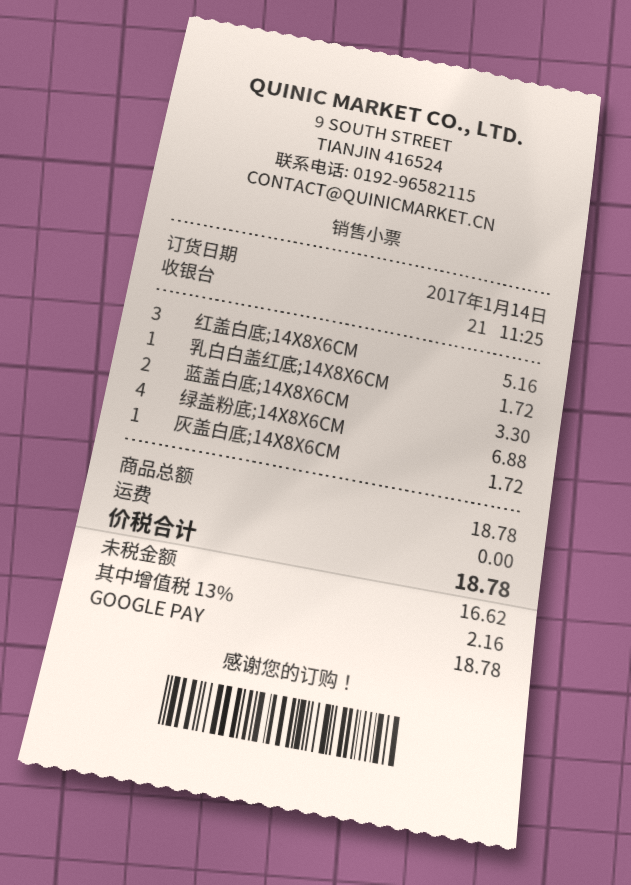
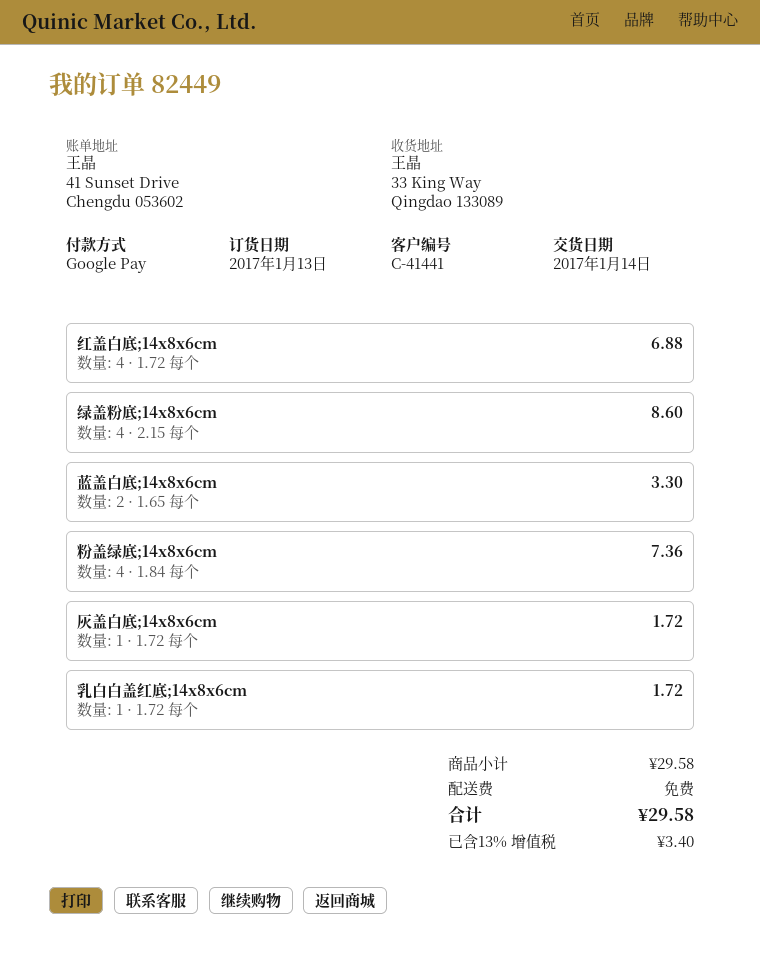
order date: 2017-01-14 -> 2017-01-13
红盖白底;14X8X6CM: 3 for 5.16 -> 4 for 6.88
绿盖粉底;14X8X6CM: 4 for 6.88 -> 4 for 8.60
粉盖绿底;14x8x6cm: none -> 4 for 7.36
subtotal: 18.78 -> 29.58
tax: 13% = 2.16 -> 13% = 3.40
total: 18.78 -> 29.58

